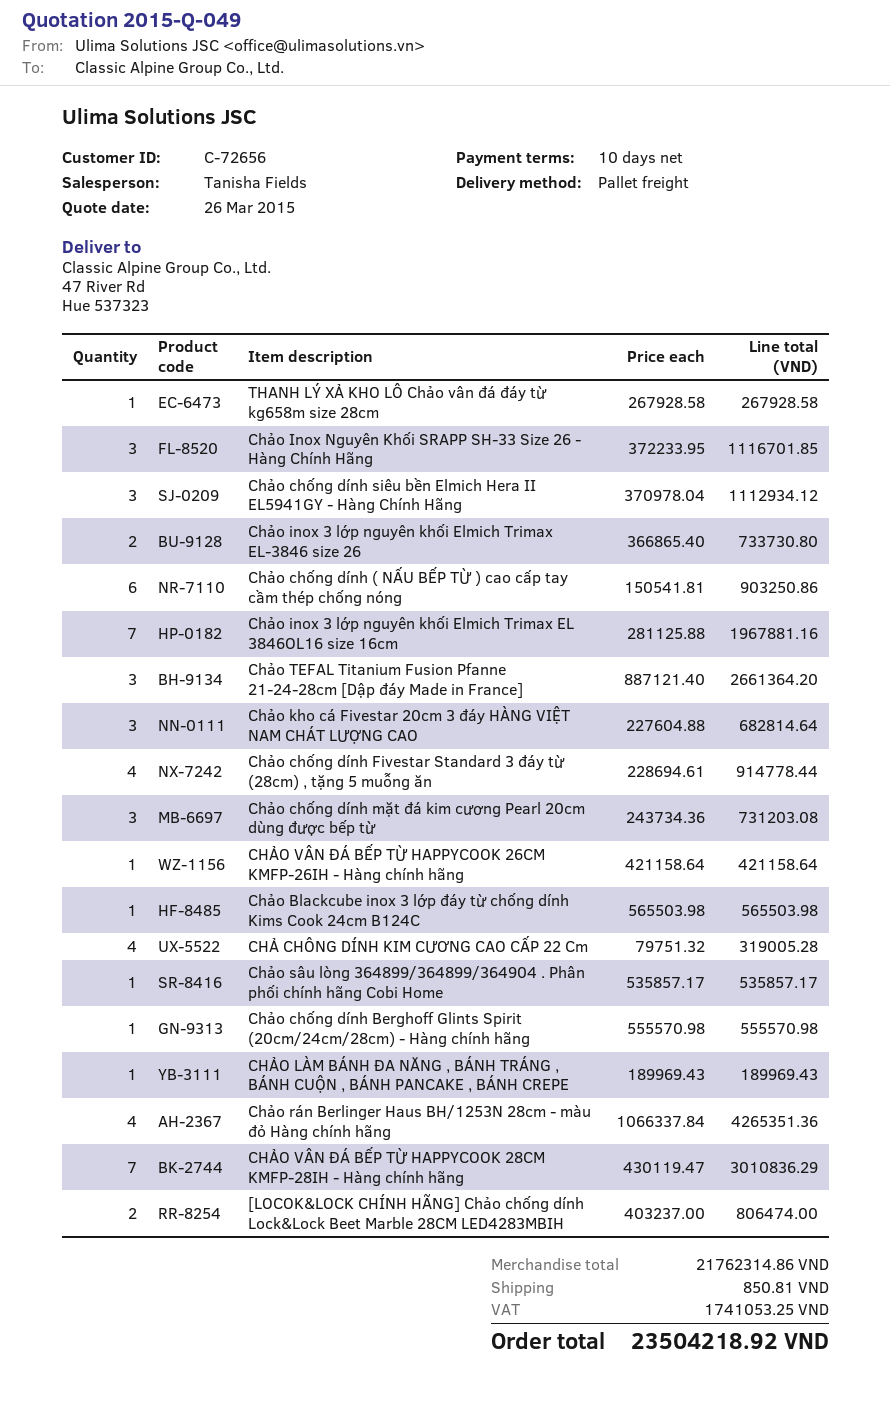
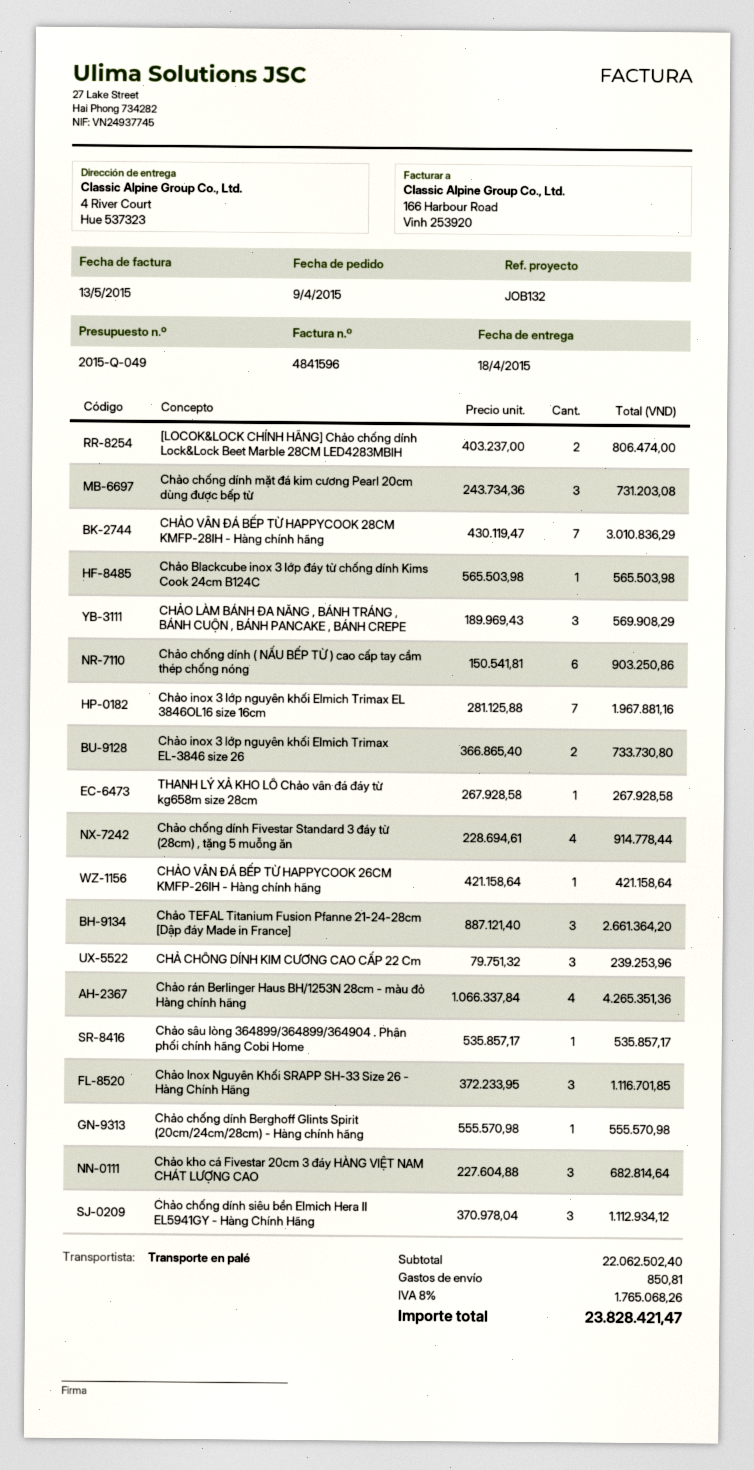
ship to: 47 River Rd, Hue 537323 -> 4 River Court, Hue 537323
CHẢ CHÔNG DÍNH KIM CƯƠNG CAO CẤP 22 Cm: 4 x 79751.32 = 319005.28 -> 3 x 79751.32 = 239253.96
CHẢO LÀM BÁNH ĐA NĂNG , BÁNH TRÁNG , BÁNH CUỘN , BÁNH PANCAKE , BÁNH CREPE: 1 x 189969.43 = 189969.43 -> 3 x 189969.43 = 569908.29
subtotal: 21762314.86 -> 22062502.40
tax: 1741053.25 -> 1765068.26
total: 23504218.92 -> 23828421.47

